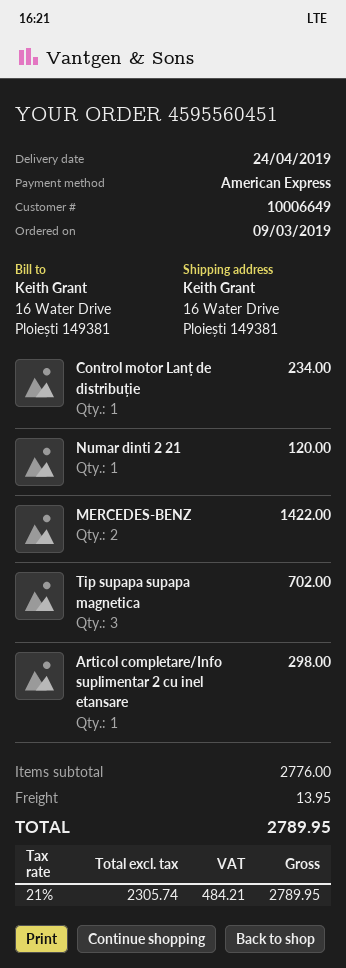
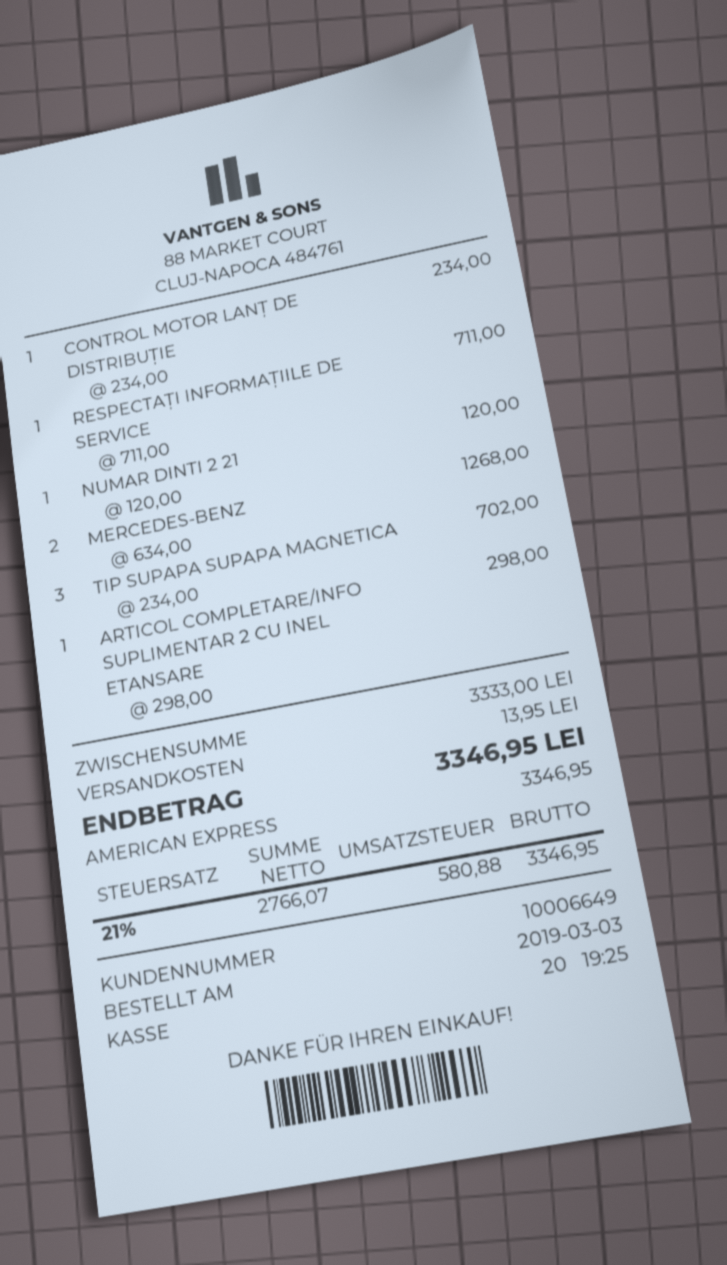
order date: 2019-03-09 -> 2019-03-03
MERCEDES-BENZ: 2 for 1422.00 -> 2 for 1268.00
RESPECTAȚI INFORMAȚIILE DE SERVICE: none -> 1 for 711.00
subtotal: 2776.00 -> 3333.00
net: 2305.74 -> 2766.07
tax: 21% = 484.21 -> 21% = 580.88
total: 2789.95 -> 3346.95

